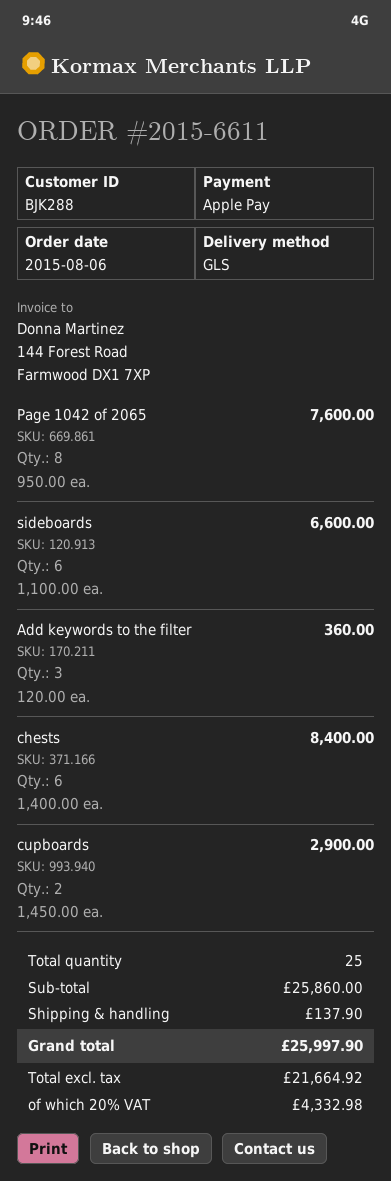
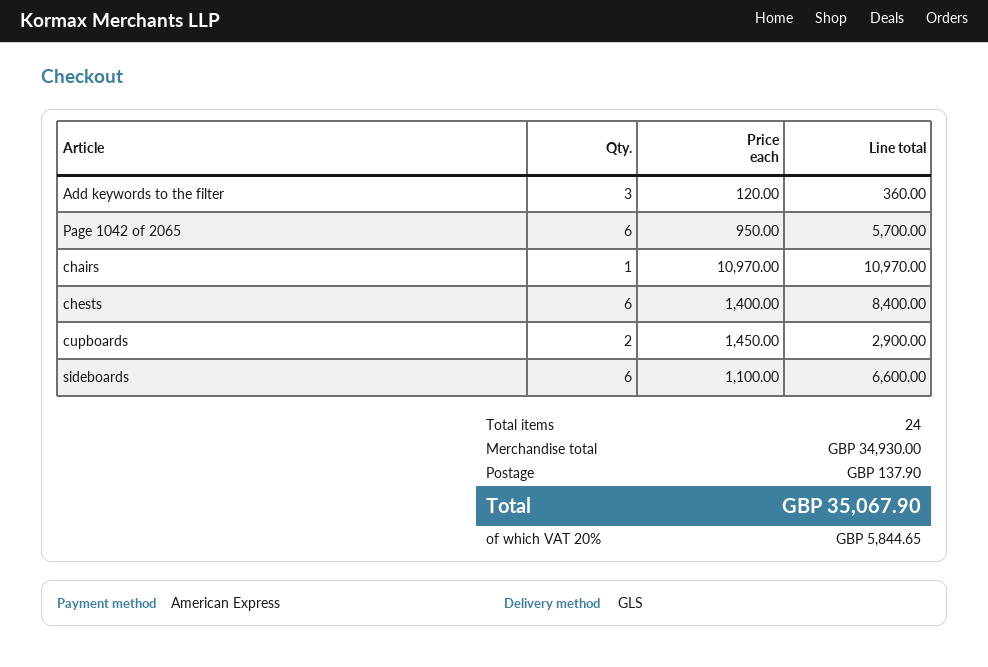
payment method: Apple Pay -> American Express
Page 1042 of 2065: 8 x 950.00 = 7600.00 -> 6 x 950.00 = 5700.00
chairs: none -> 1 x 10970.00 = 10970.00
total quantity: 25 -> 24
subtotal: 25860.00 -> 34930.00
tax: 20% = 4332.98 -> 20% = 5844.65
total: 25997.90 -> 35067.90

